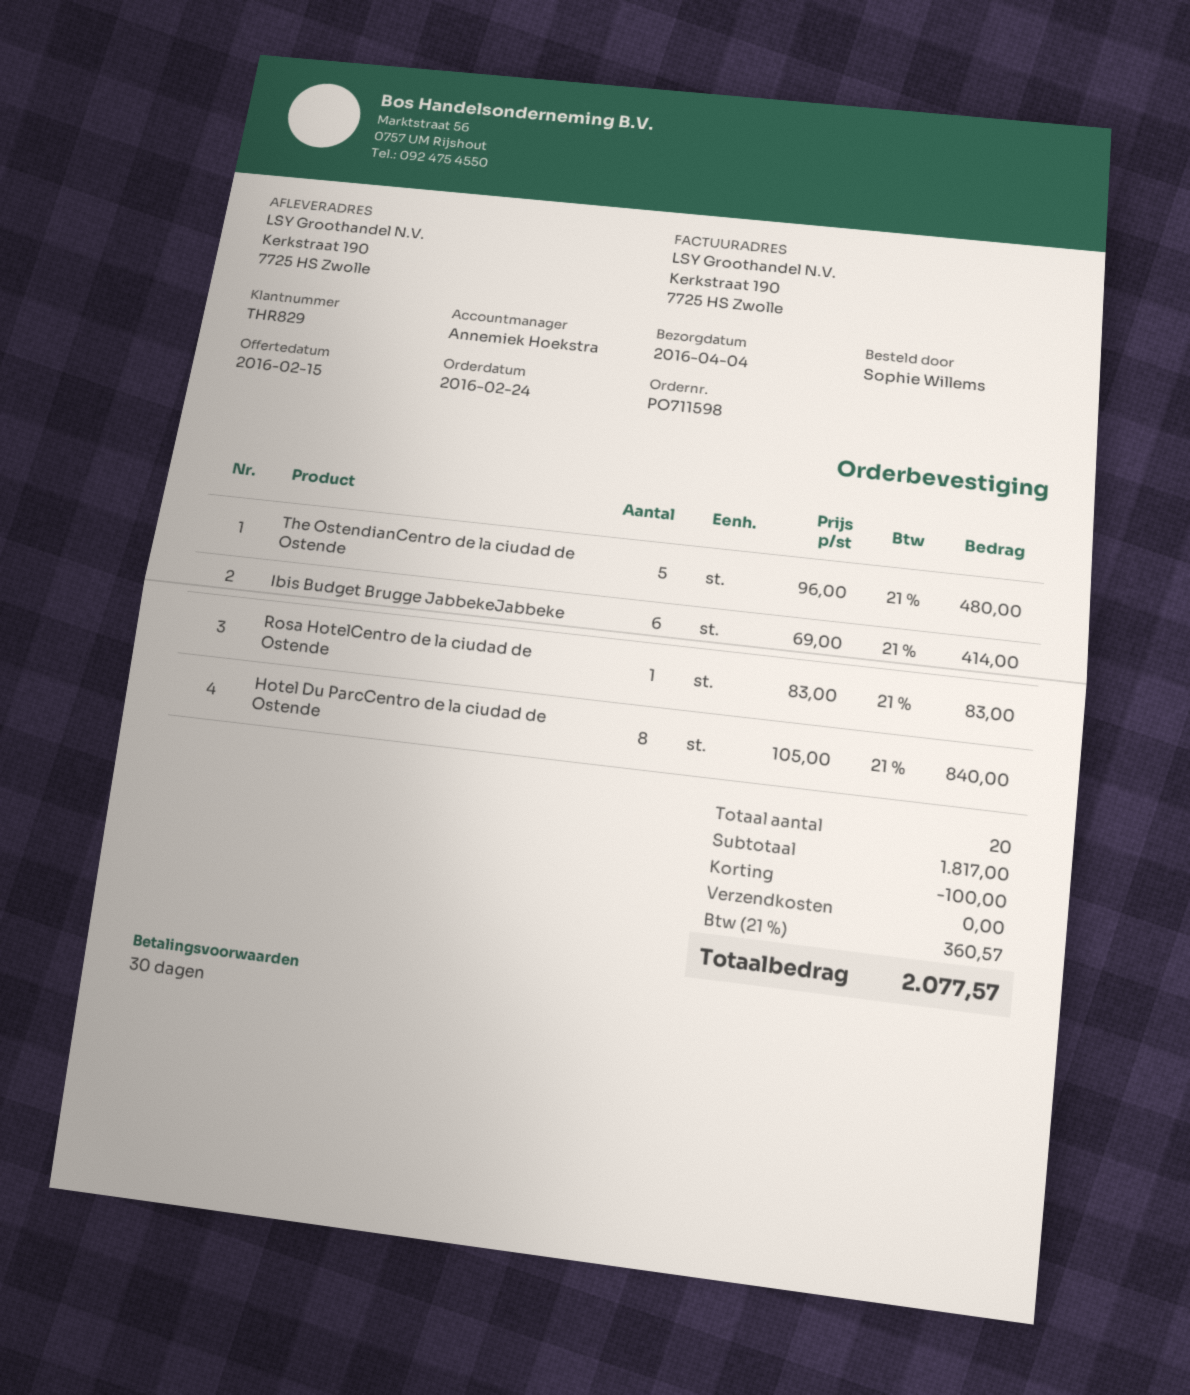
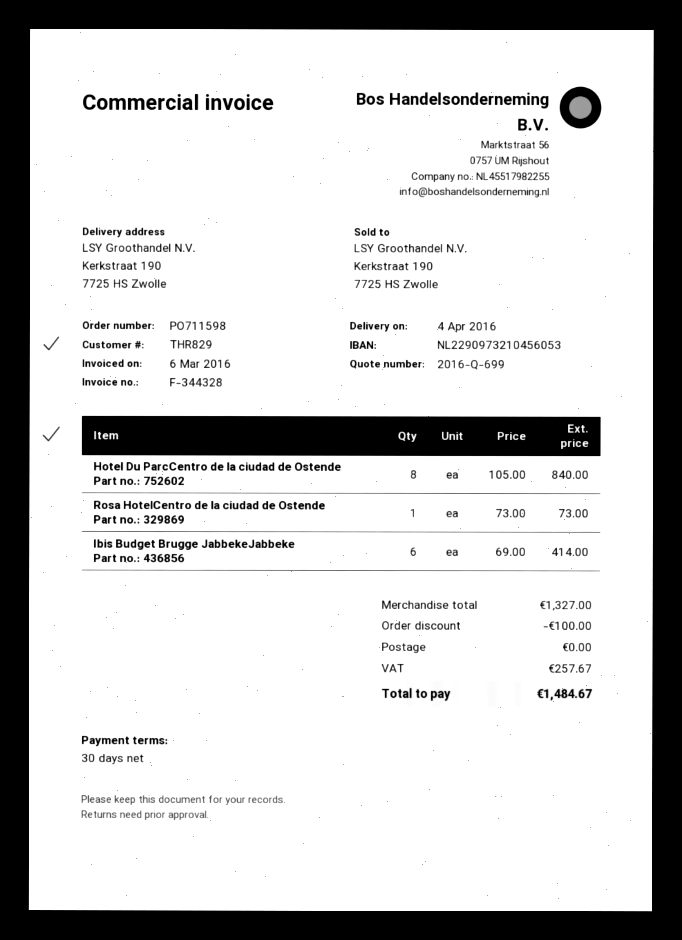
The OstendianCentro de la ciudad de Ostende: 5 x 96.00 = 480.00 -> none
Rosa HotelCentro de la ciudad de Ostende: 1 x 83.00 = 83.00 -> 1 x 73.00 = 73.00
subtotal: 1817.00 -> 1327.00
tax: 360.57 -> 257.67
total: 2077.57 -> 1484.67

